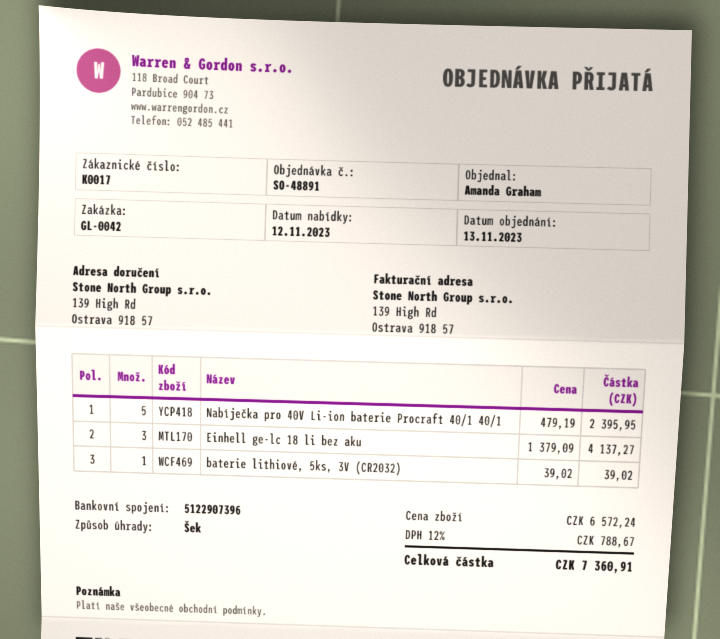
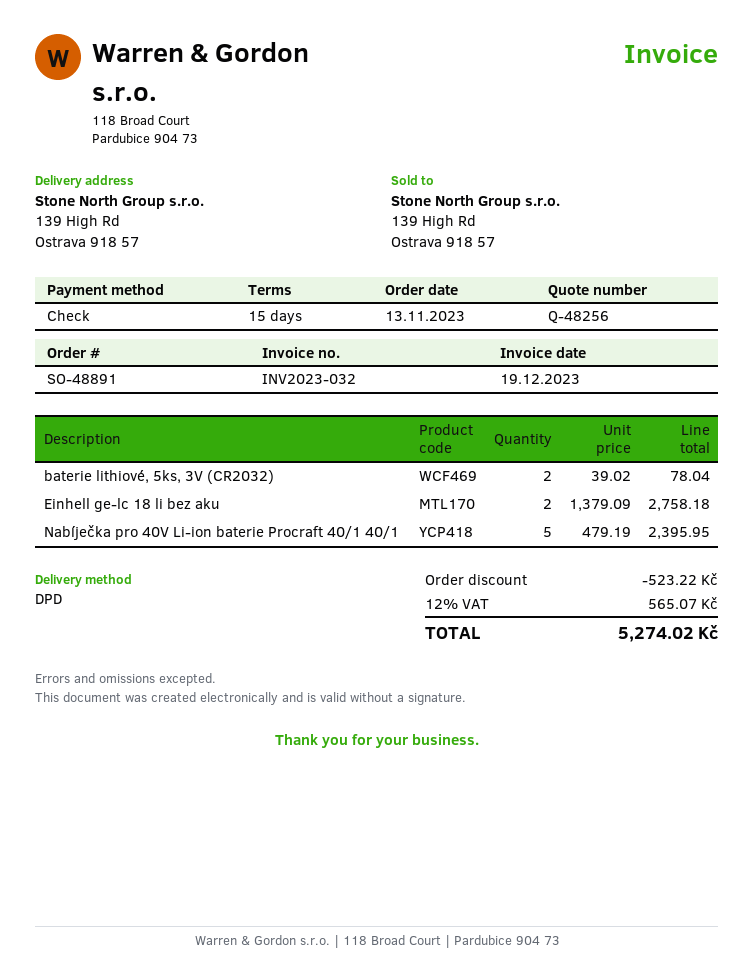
Einhell ge-lc 18 li bez aku: 3 x 1379.09 = 4137.27 -> 2 x 1379.09 = 2758.18
baterie lithiové, 5ks, 3V (CR2032): 1 x 39.02 = 39.02 -> 2 x 39.02 = 78.04
discount: none -> 523.22
tax: 12% = 788.67 -> 12% = 565.07
total: 7360.91 -> 5274.02

